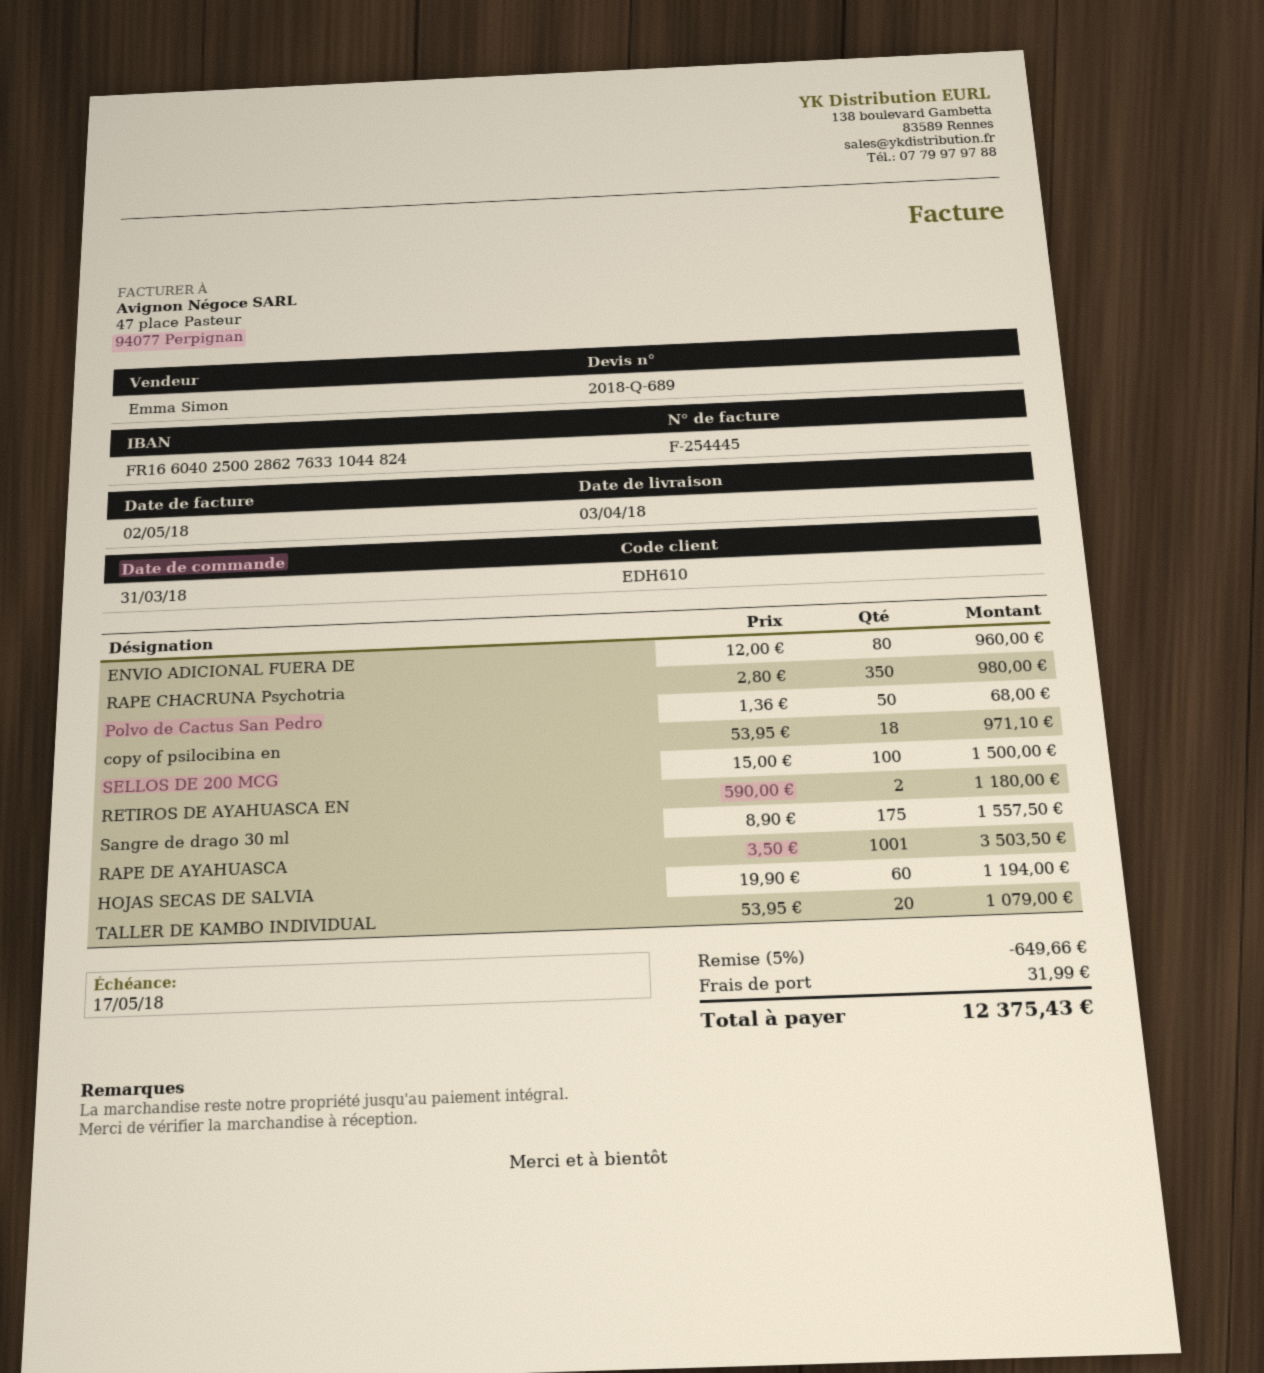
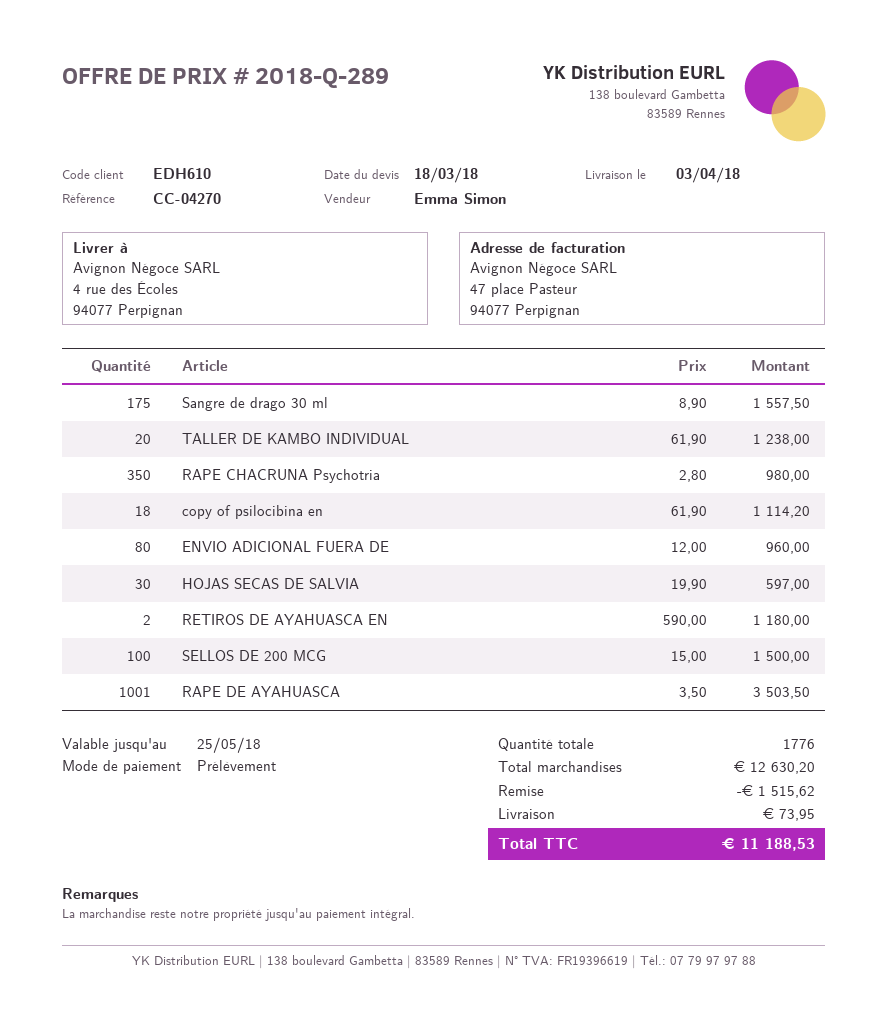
quote number: 2018-Q-689 -> 2018-Q-289
Polvo de Cactus San Pedro: 50 x 1.36 = 68.00 -> none
copy of psilocibina en: 18 x 53.95 = 971.10 -> 18 x 61.90 = 1114.20
HOJAS SECAS DE SALVIA: 60 x 19.90 = 1194.00 -> 30 x 19.90 = 597.00
TALLER DE KAMBO INDIVIDUAL: 20 x 53.95 = 1079.00 -> 20 x 61.90 = 1238.00
discount: 649.66 -> 1515.62
shipping: 31.99 -> 73.95
total: 12375.43 -> 11188.53

